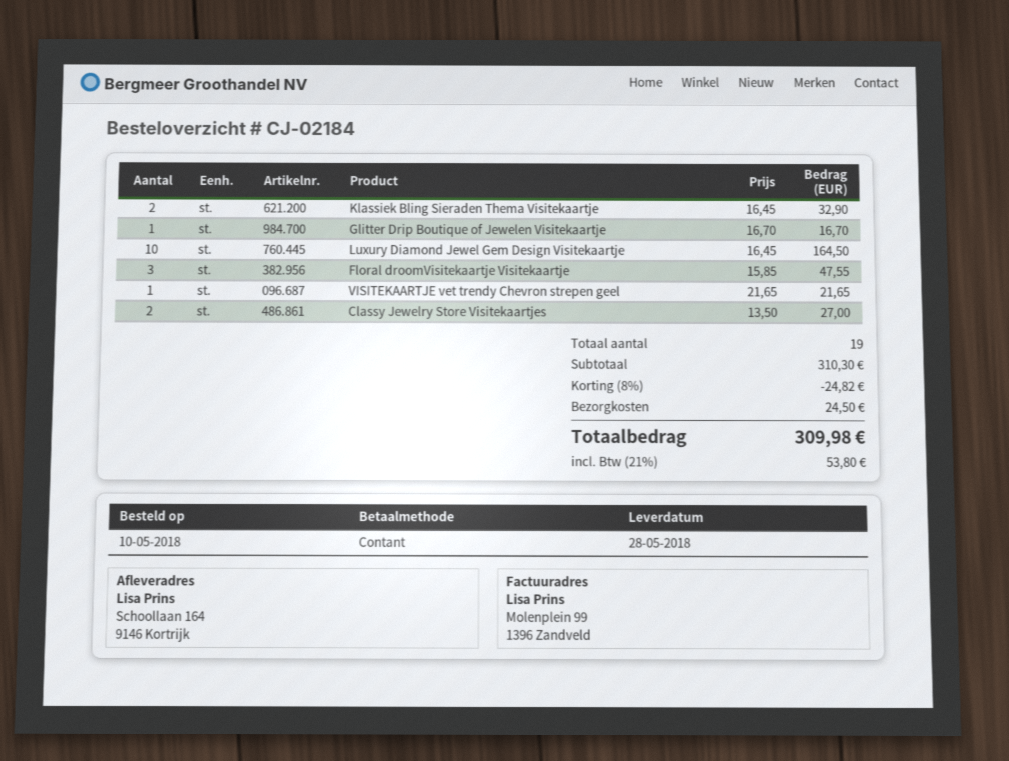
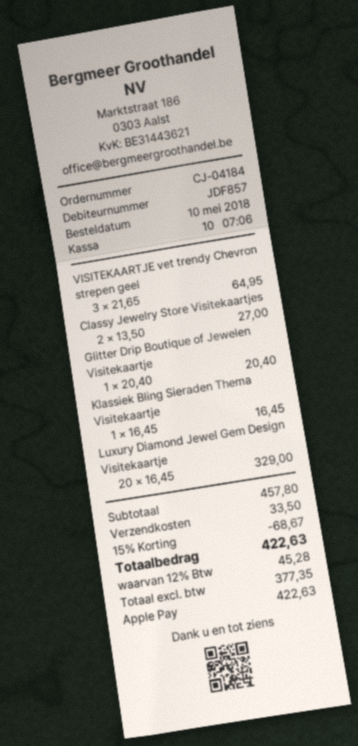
order number: CJ-02184 -> CJ-04184
payment method: cash -> Apple Pay
Klassiek Bling Sieraden Thema Visitekaartje: 2 x 16.45 = 32.90 -> 1 x 16.45 = 16.45
Glitter Drip Boutique of Jewelen Visitekaartje: 1 x 16.70 = 16.70 -> 1 x 20.40 = 20.40
Luxury Diamond Jewel Gem Design Visitekaartje: 10 x 16.45 = 164.50 -> 20 x 16.45 = 329.00
Floral droomVisitekaartje Visitekaartje: 3 x 15.85 = 47.55 -> none
VISITEKAARTJE vet trendy Chevron strepen geel: 1 x 21.65 = 21.65 -> 3 x 21.65 = 64.95
subtotal: 310.30 -> 457.80
discount: 8% = 24.82 -> 15% = 68.67
shipping: 24.50 -> 33.50
tax: 21% = 53.80 -> 12% = 45.28
total: 309.98 -> 422.63

